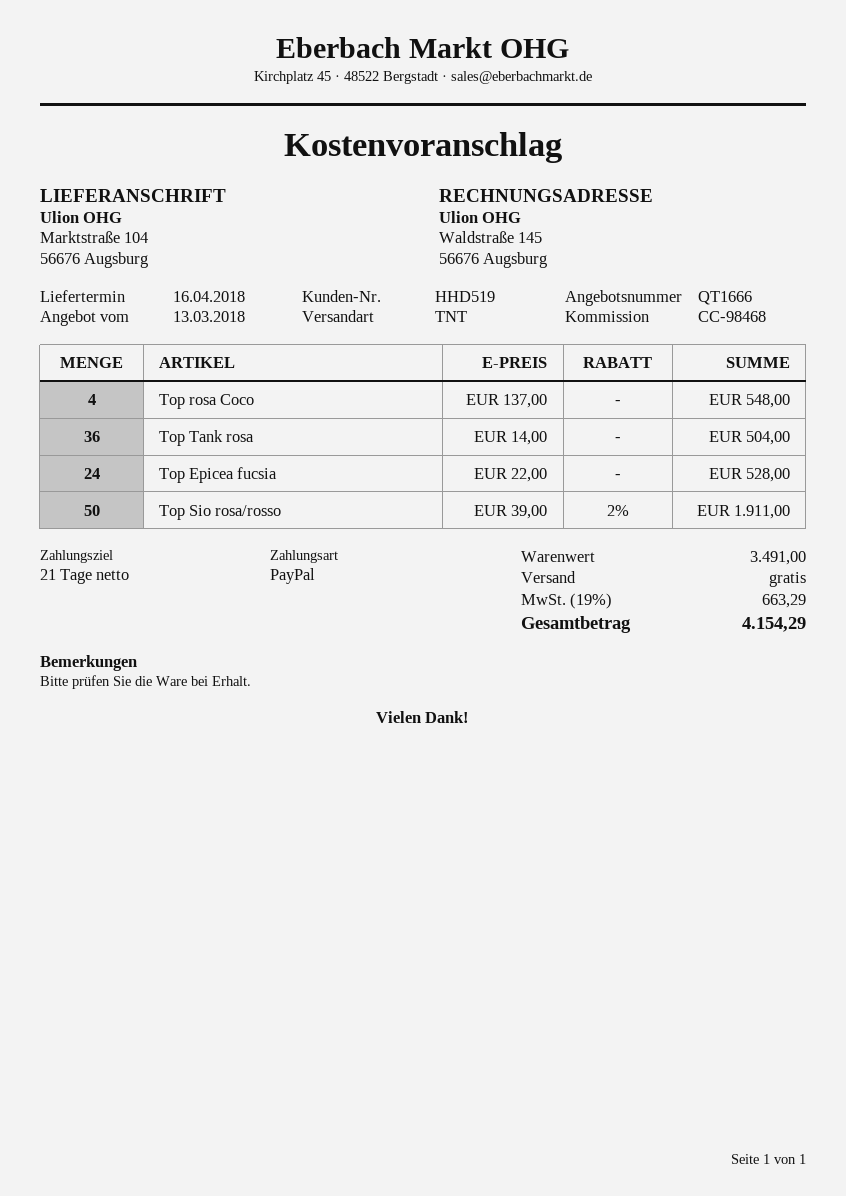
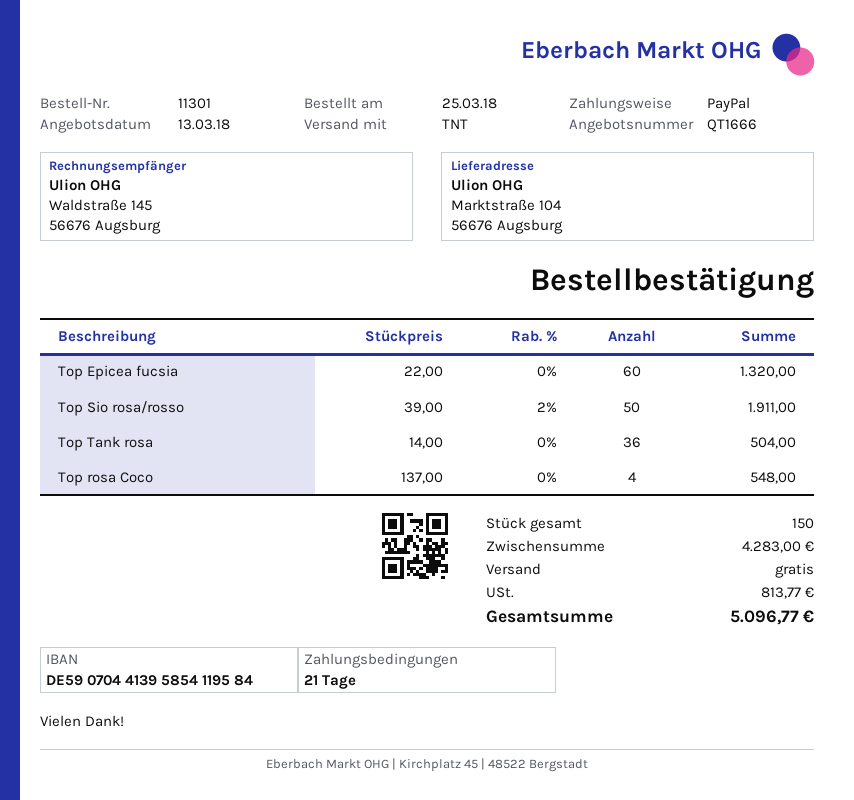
Top Epicea fucsia: 24 x 22.00 = 528.00 -> 60 x 22.00 = 1320.00
subtotal: 3491.00 -> 4283.00
tax: 663.29 -> 813.77
total: 4154.29 -> 5096.77

